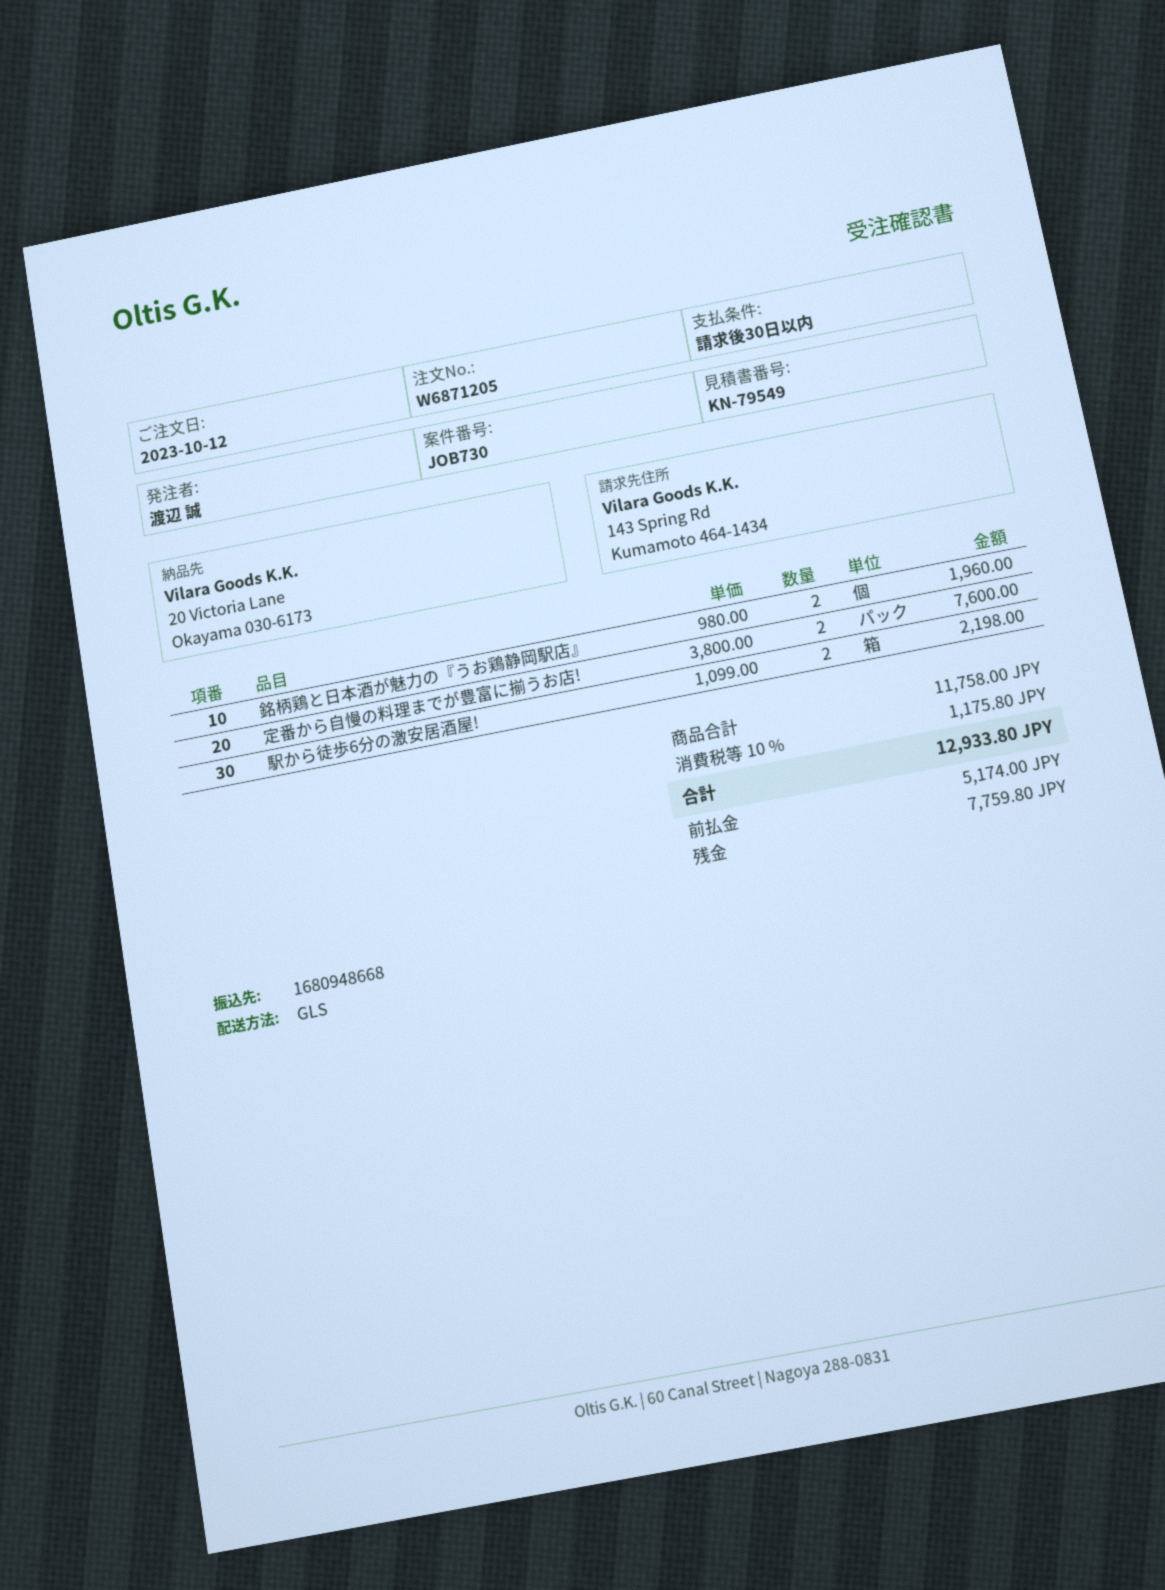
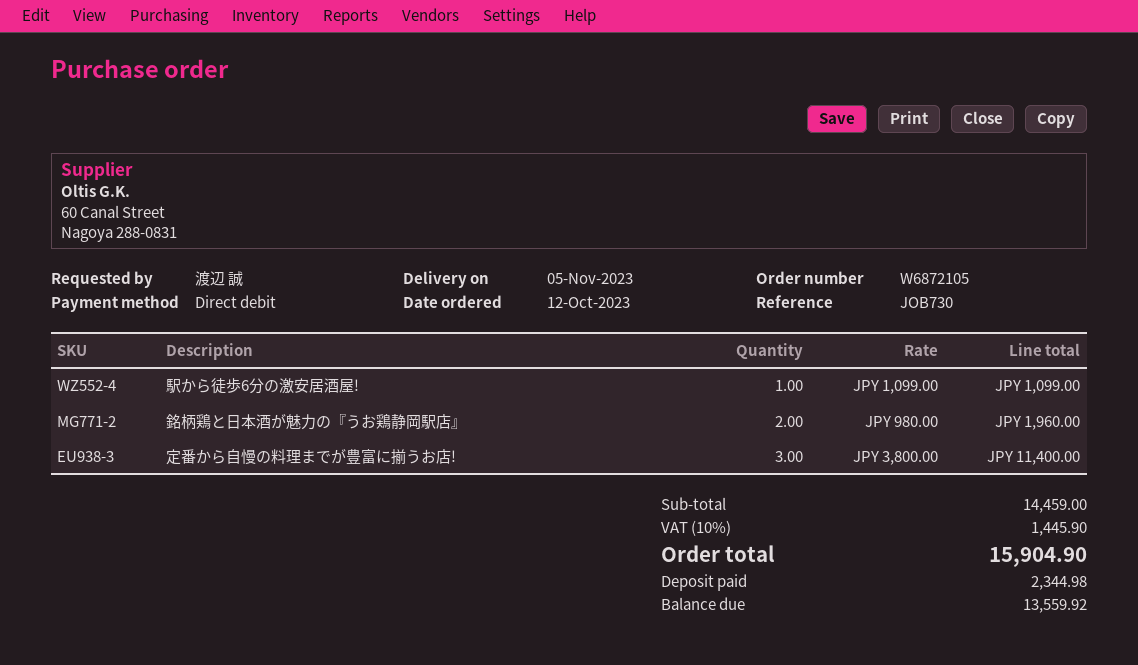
order number: W6871205 -> W6872105
定番から自慢の料理までが豊富に揃うお店!: 2 x 3800.00 = 7600.00 -> 3 x 3800.00 = 11400.00
駅から徒歩6分の激安居酒屋!: 2 x 1099.00 = 2198.00 -> 1 x 1099.00 = 1099.00
subtotal: 11758.00 -> 14459.00
tax: 10% = 1175.80 -> 10% = 1445.90
total: 12933.80 -> 15904.90
deposit: 5174.00 -> 2344.98
balance: 7759.80 -> 13559.92

